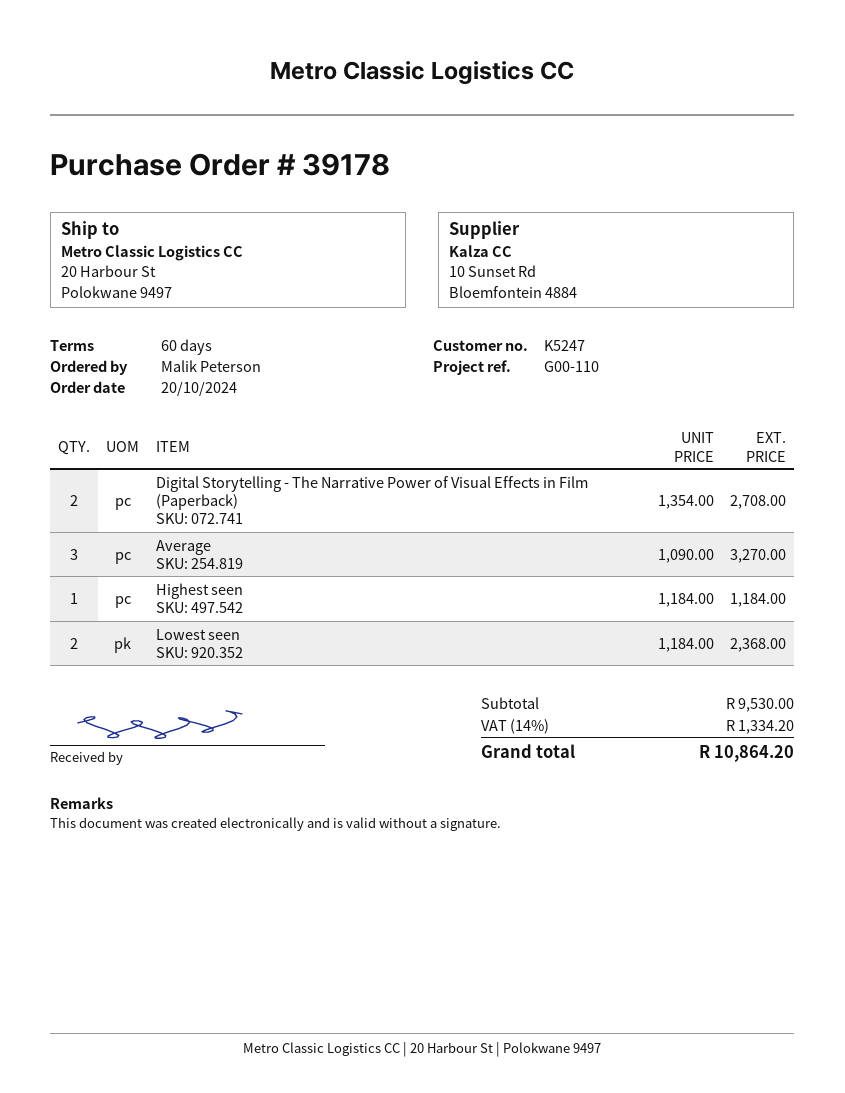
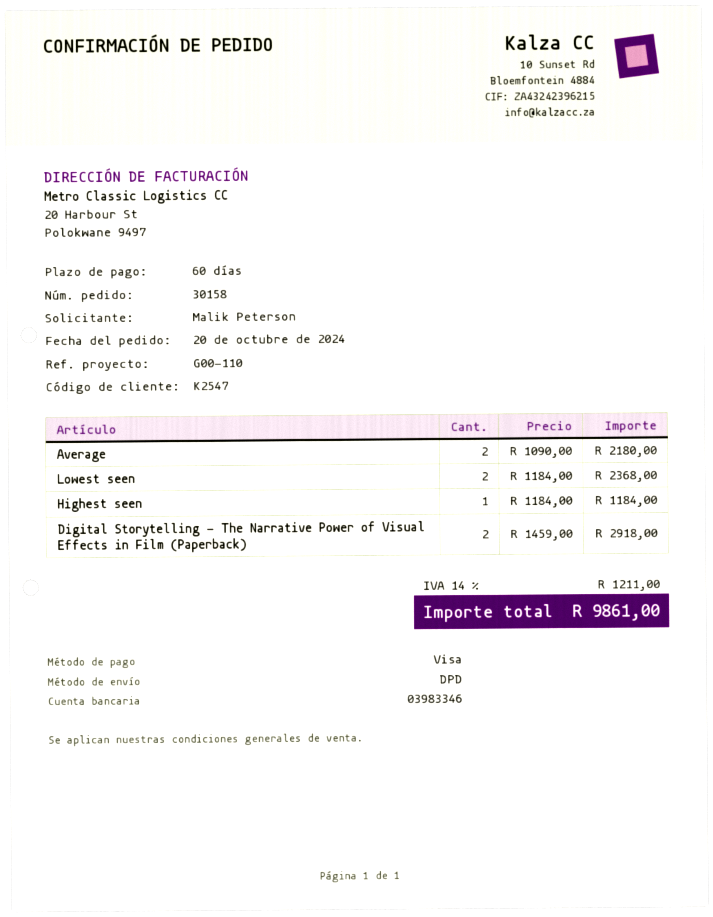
order number: 39178 -> 30158
customer number: K5247 -> K2547
Digital Storytelling - The Narrative Power of Visual Effects in Film (Paperback): 2 x 1354.00 = 2708.00 -> 2 x 1459.00 = 2918.00
Average: 3 x 1090.00 = 3270.00 -> 2 x 1090.00 = 2180.00
tax: 14% = 1334.20 -> 14% = 1211.00
total: 10864.20 -> 9861.00

